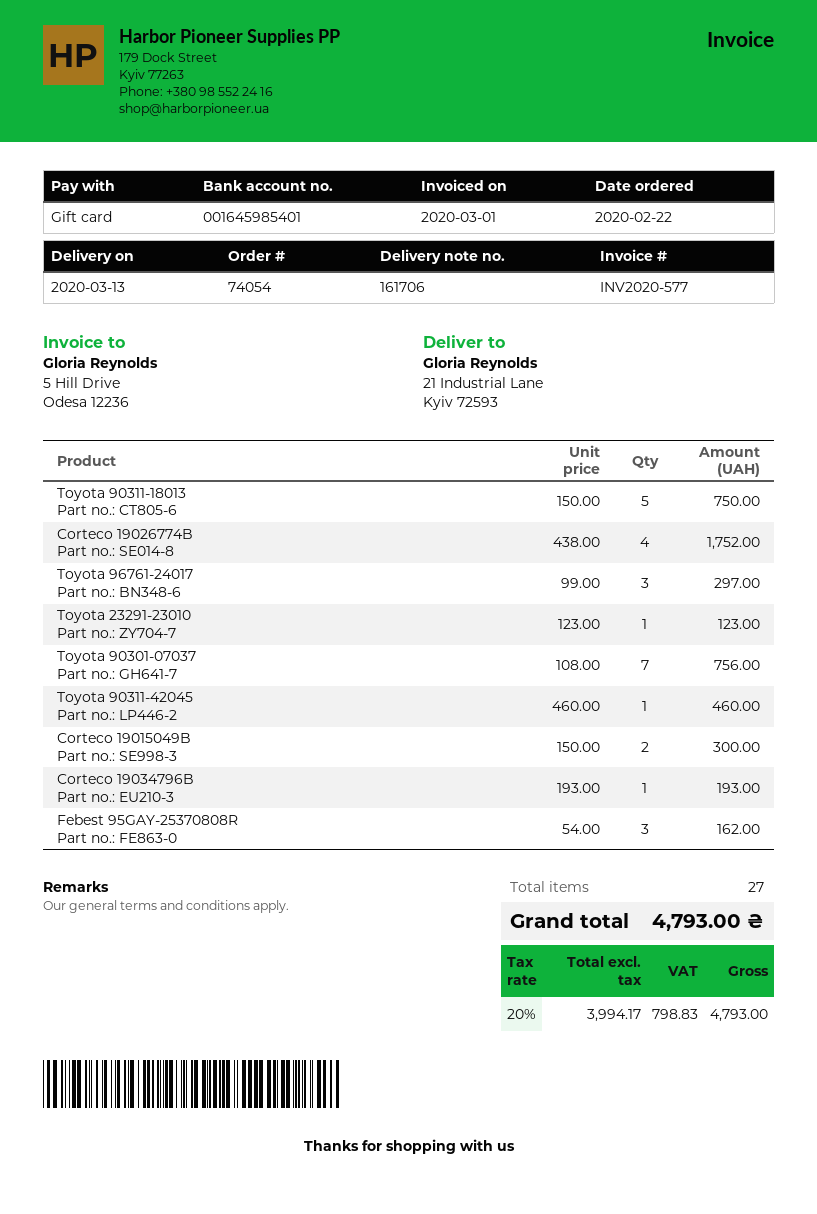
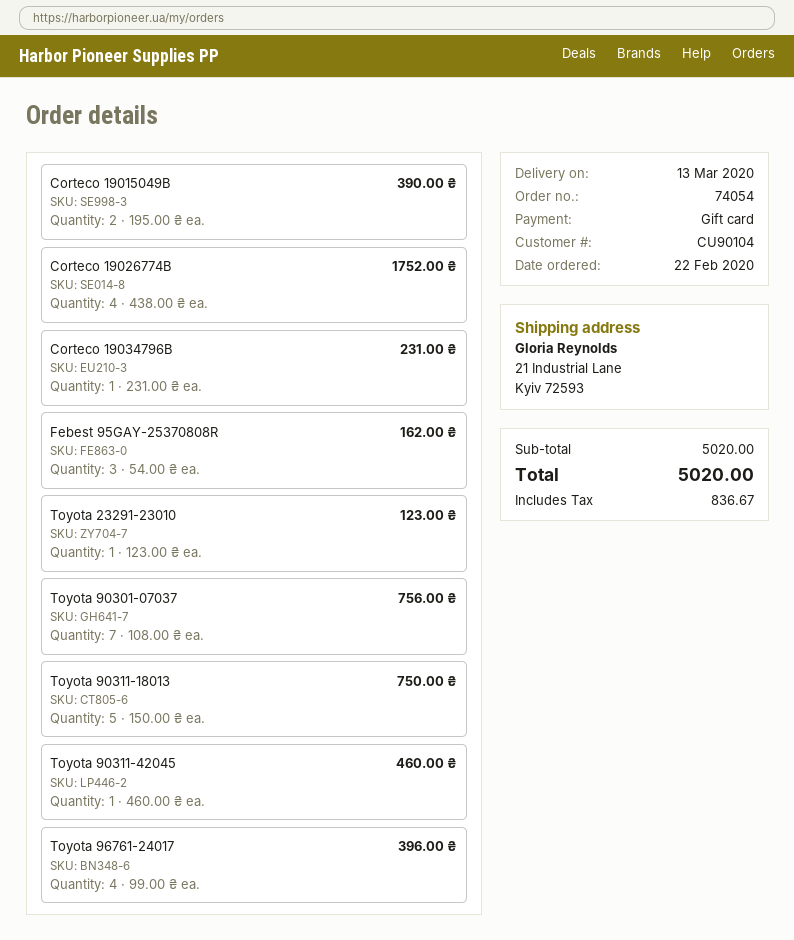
Toyota 96761-24017: 3 x 99.00 = 297.00 -> 4 x 99.00 = 396.00
Corteco 19015049B: 2 x 150.00 = 300.00 -> 2 x 195.00 = 390.00
Corteco 19034796B: 1 x 193.00 = 193.00 -> 1 x 231.00 = 231.00
tax: 798.83 -> 836.67
total: 4793.00 -> 5020.00

